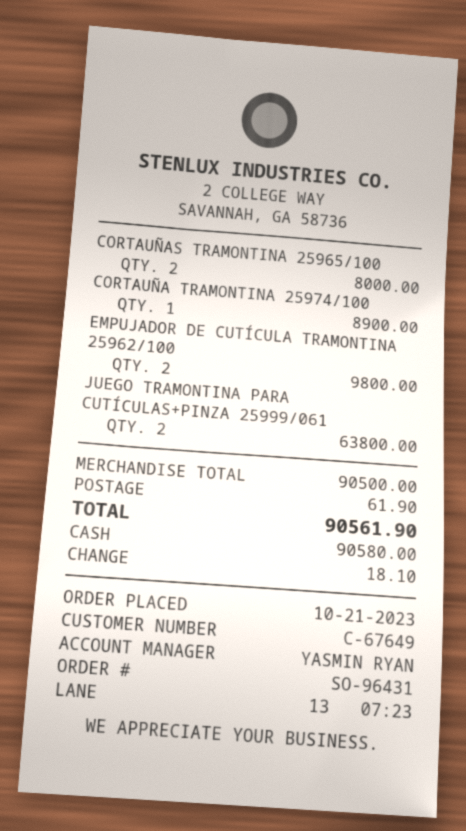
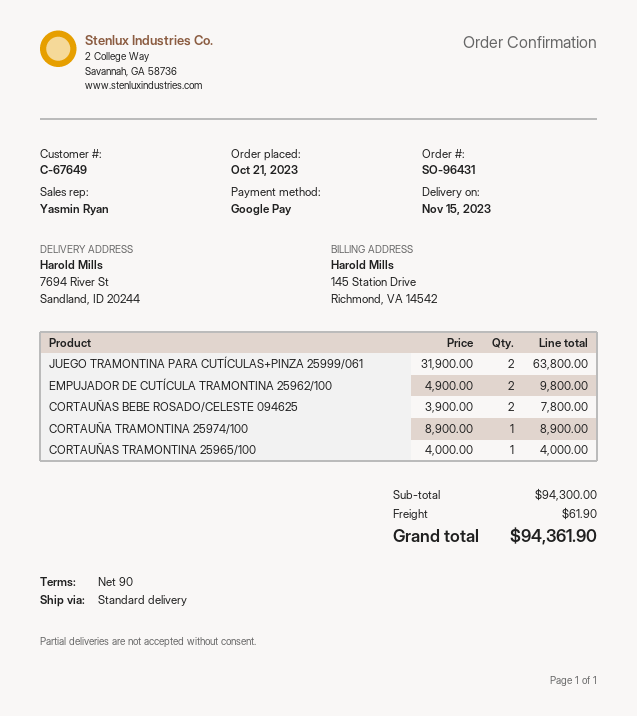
payment method: cash -> Google Pay
CORTAUÑAS TRAMONTINA 25965/100: 2 for 8000.00 -> 1 for 4000.00
CORTAUÑAS BEBE ROSADO/CELESTE 094625: none -> 2 for 7800.00
subtotal: 90500.00 -> 94300.00
total: 90561.90 -> 94361.90

